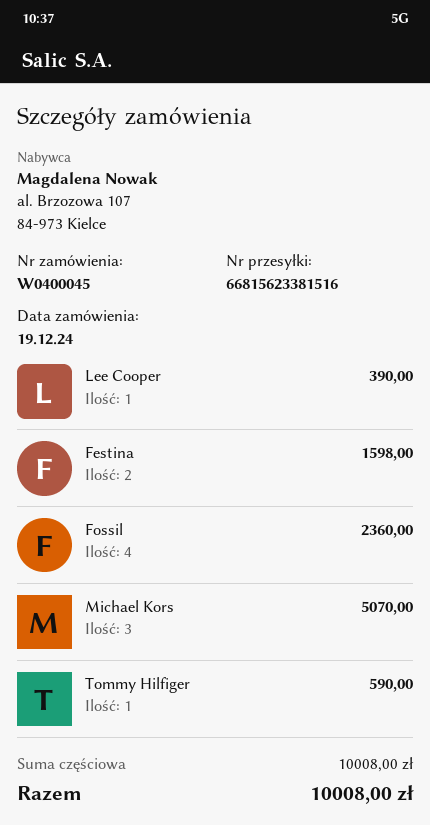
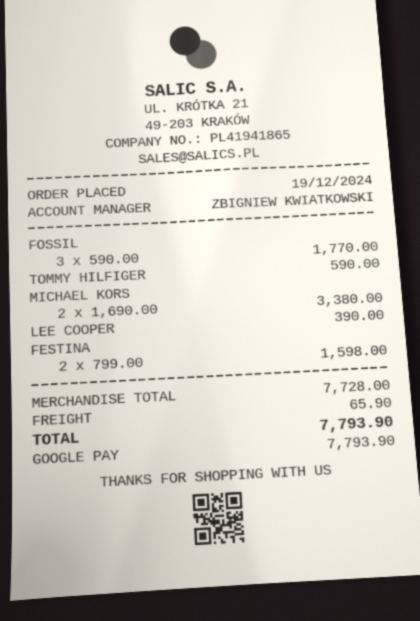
Fossil: 4 for 2360.00 -> 3 for 1770.00
Michael Kors: 3 for 5070.00 -> 2 for 3380.00
subtotal: 10008.00 -> 7728.00
shipping: none -> 65.90
total: 10008.00 -> 7793.90

